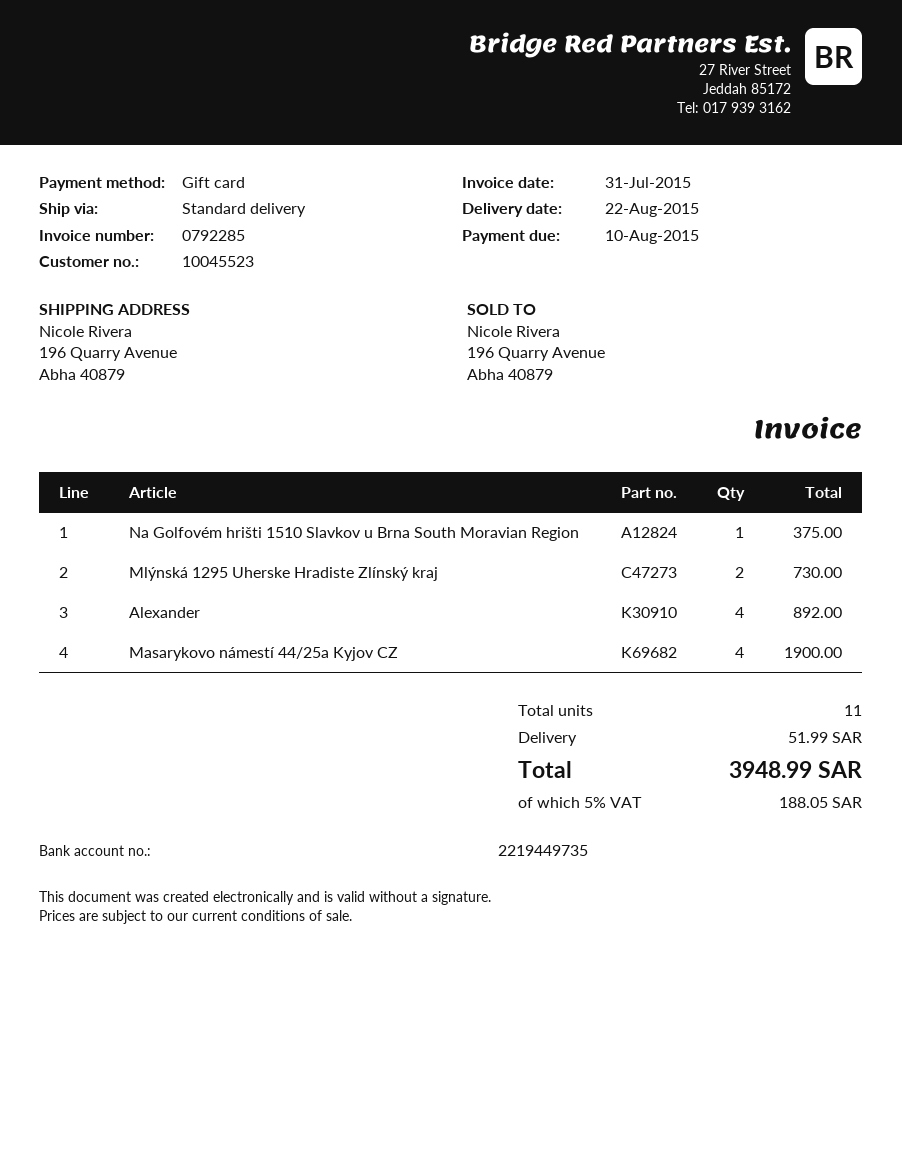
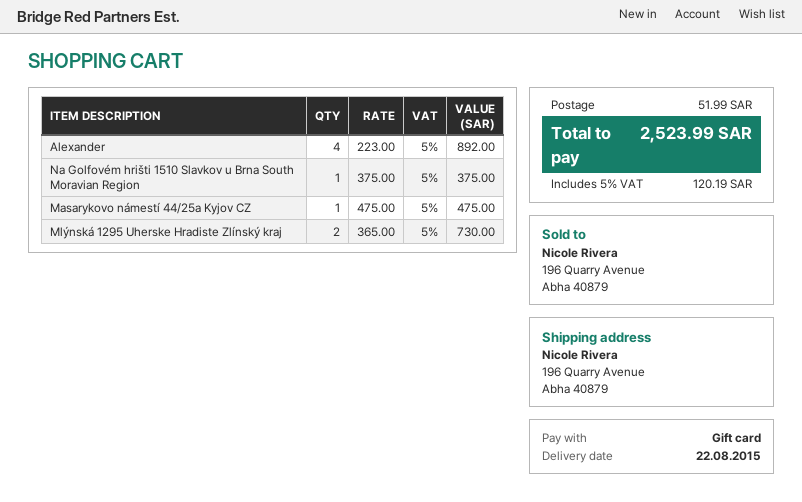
Masarykovo námestí 44/25a Kyjov CZ: 4 for 1900.00 -> 1 for 475.00
tax: 5% = 188.05 -> 5% = 120.19
total: 3948.99 -> 2523.99

